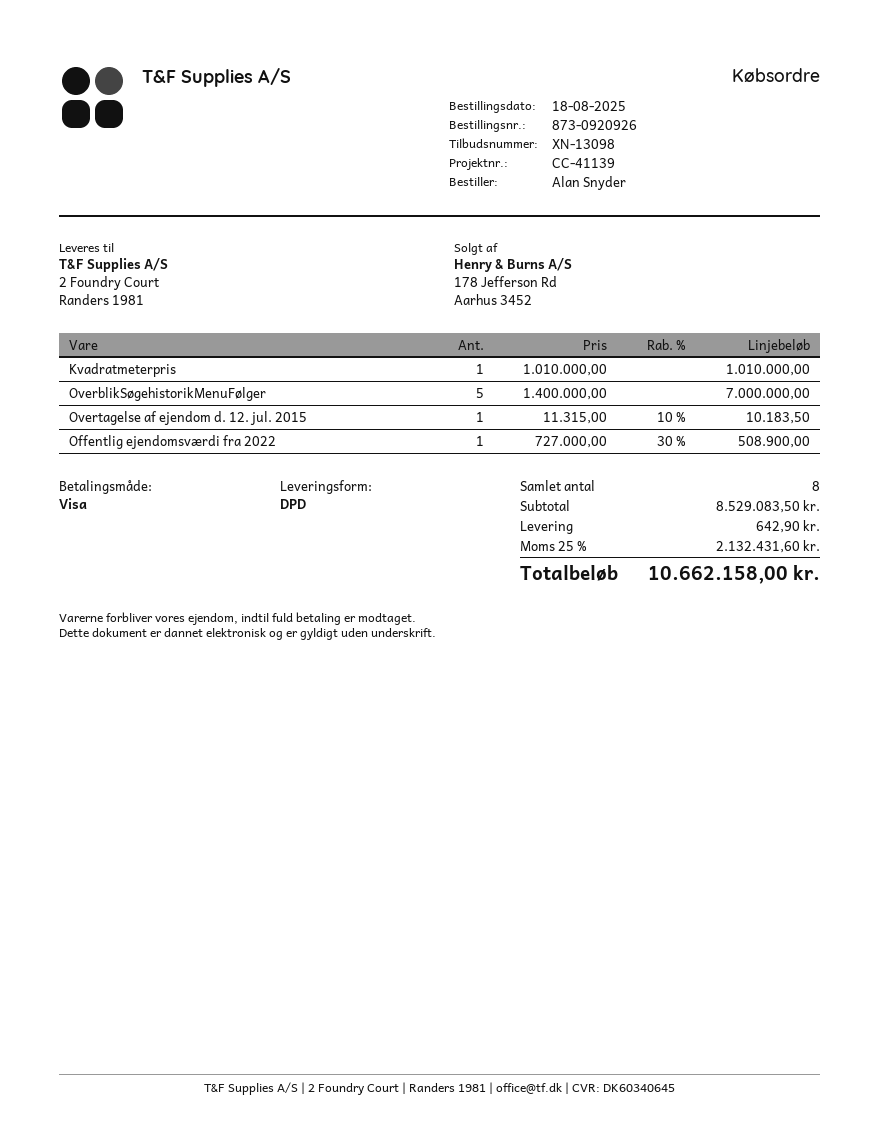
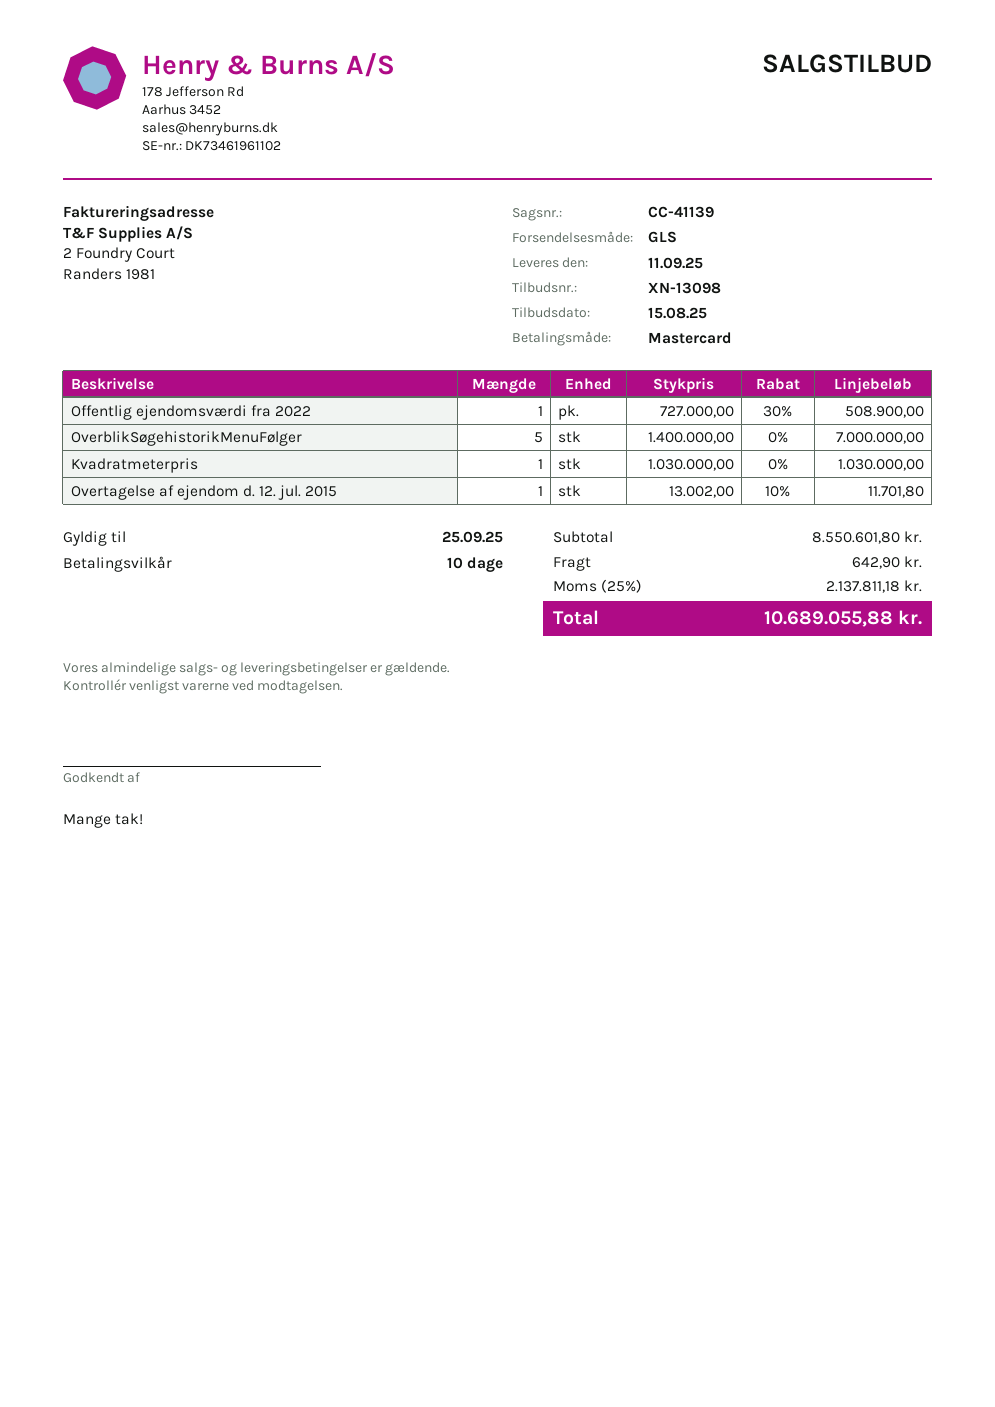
payment method: Visa -> Mastercard
shipping method: DPD -> GLS
Kvadratmeterpris: 1 x 1010000.00 = 1010000.00 -> 1 x 1030000.00 = 1030000.00
Overtagelse af ejendom d. 12. jul. 2015: 1 x 11315.00 - 10% = 10183.50 -> 1 x 13002.00 - 10% = 11701.80
subtotal: 8529083.50 -> 8550601.80
tax: 25% = 2132431.60 -> 25% = 2137811.18
total: 10662158.00 -> 10689055.88

